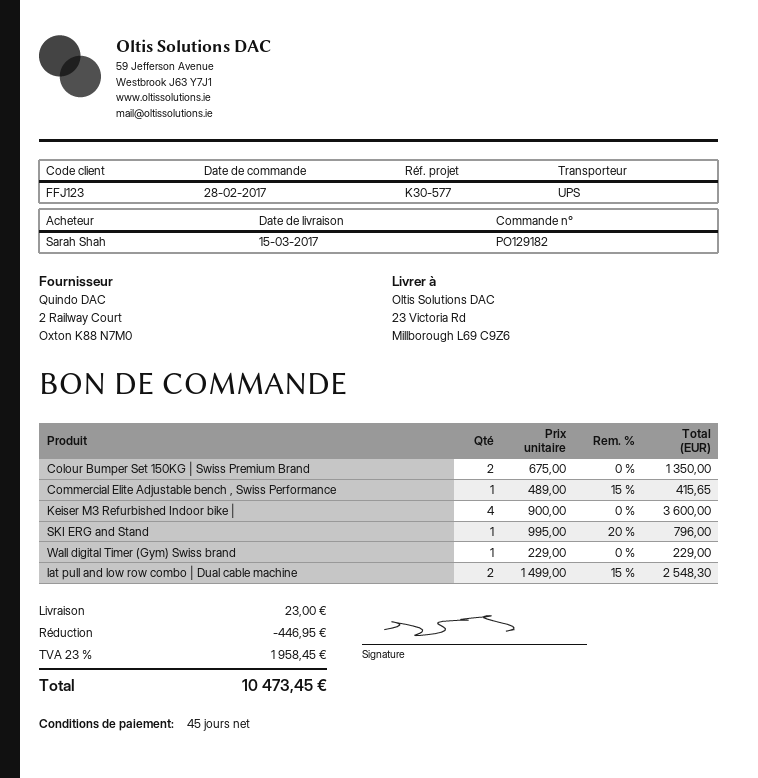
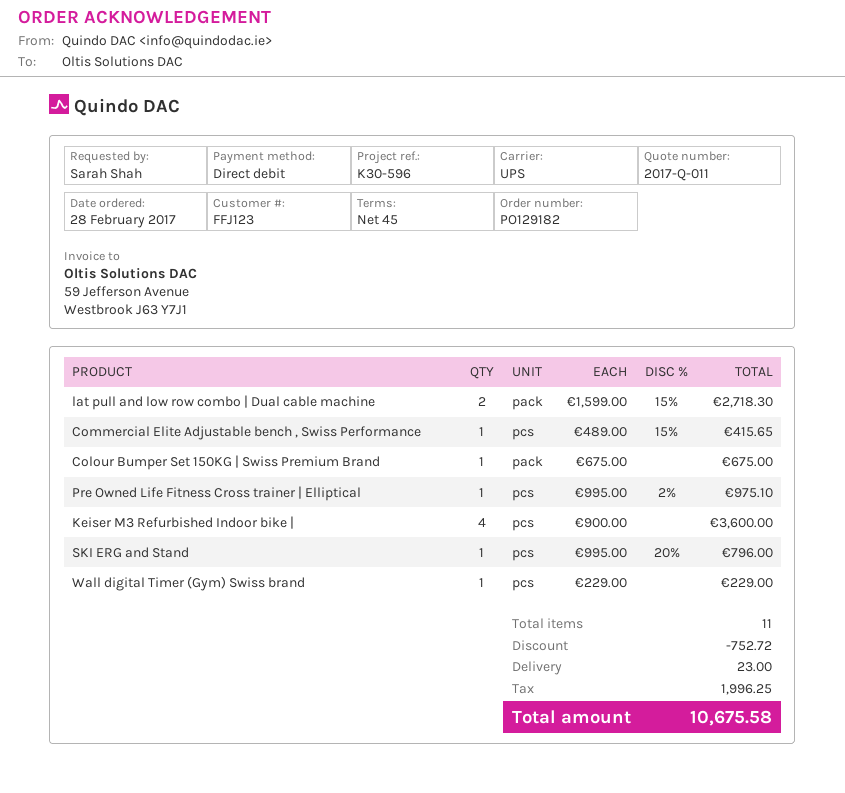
reference: K30-577 -> K30-596
Colour Bumper Set 150KG | Swiss Premium Brand: 2 x 675.00 = 1350.00 -> 1 x 675.00 = 675.00
lat pull and low row combo | Dual cable machine: 2 x 1499.00 - 15% = 2548.30 -> 2 x 1599.00 - 15% = 2718.30
Pre Owned Life Fitness Cross trainer | Elliptical: none -> 1 x 995.00 - 2% = 975.10
discount: 446.95 -> 752.72
tax: 1958.45 -> 1996.25
total: 10473.45 -> 10675.58

